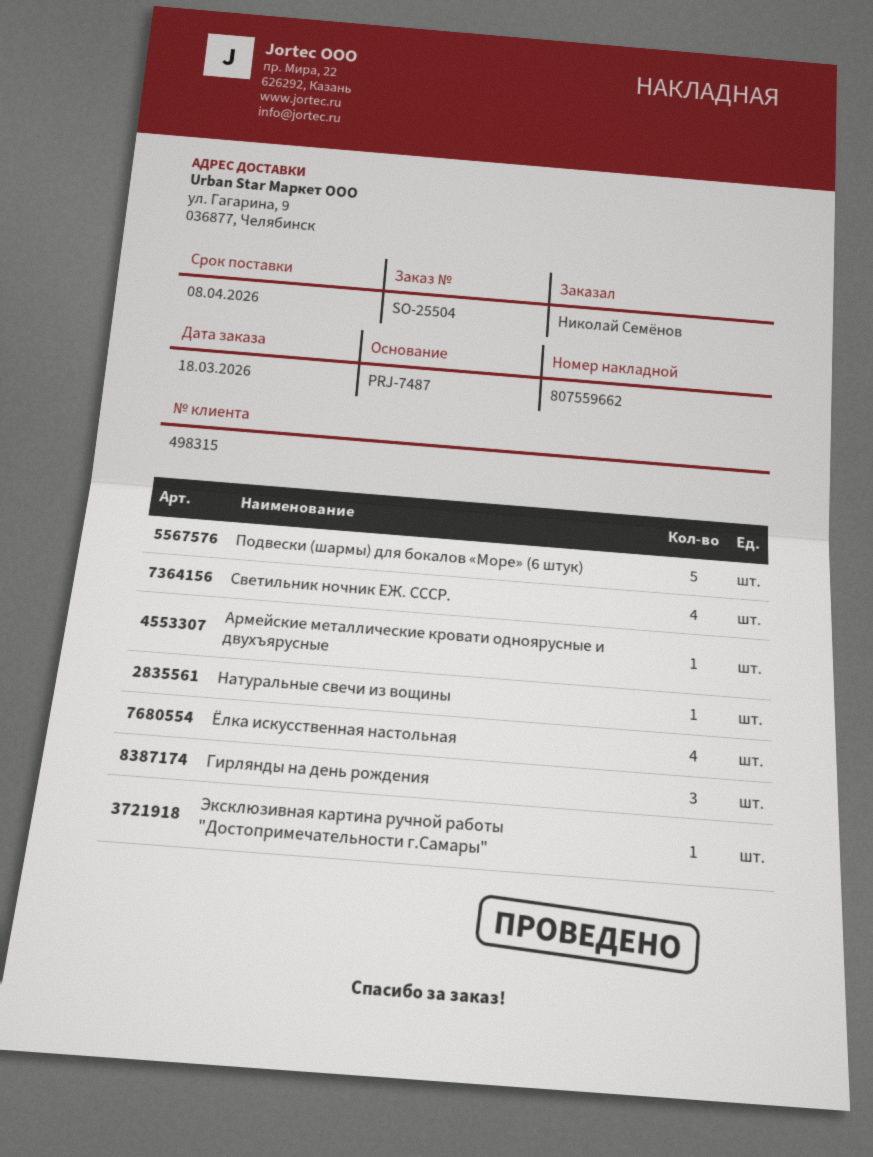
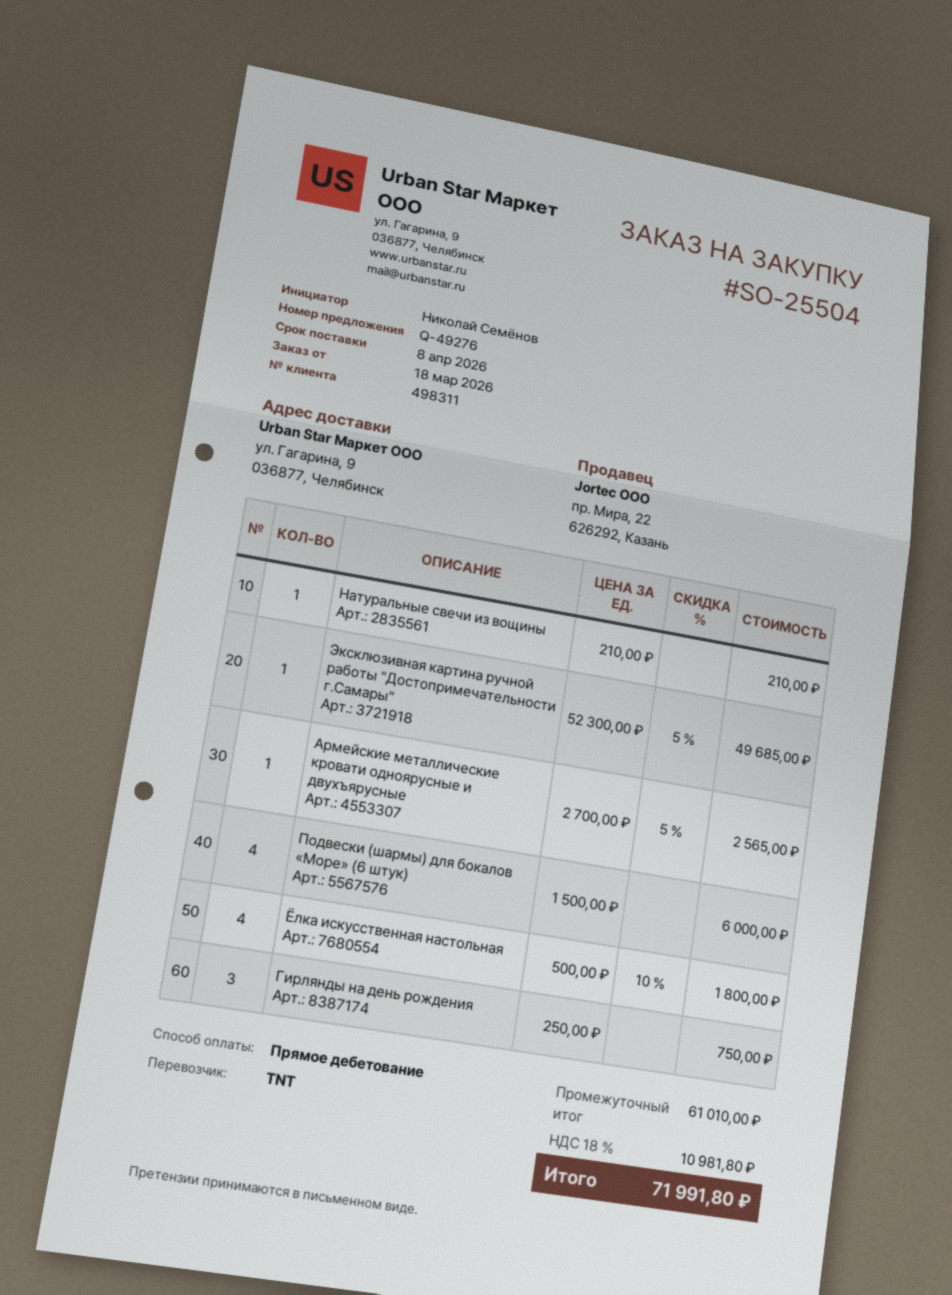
customer number: 498315 -> 498311
Подвески (шармы) для бокалов «Море» (6 штук): 5 -> 4
Светильник ночник ЕЖ. СССР.: 4 -> none

